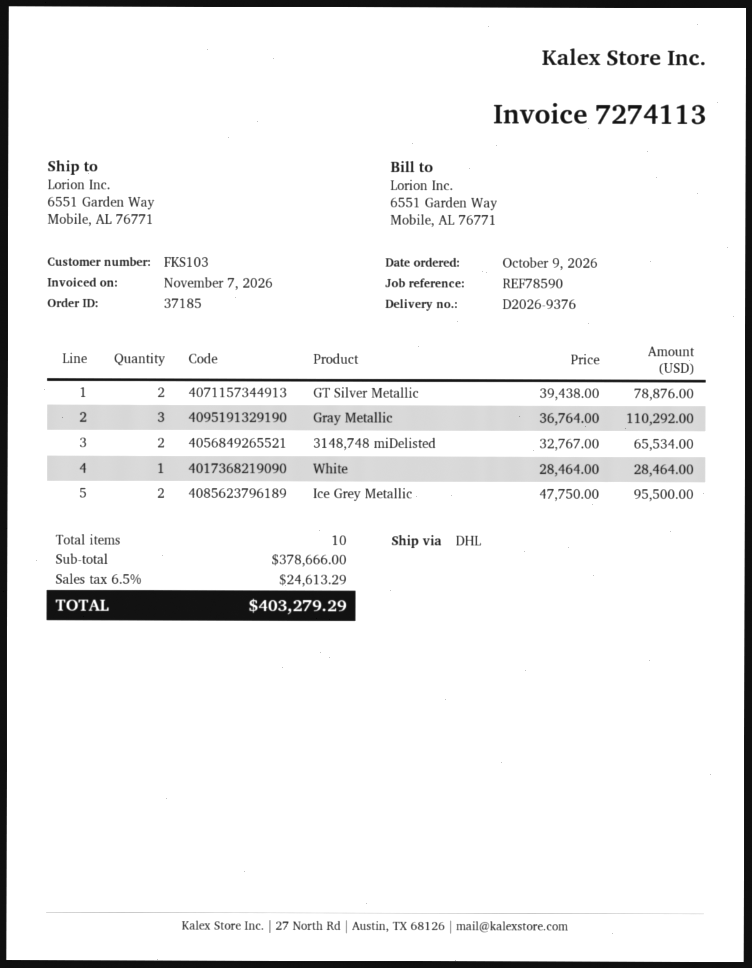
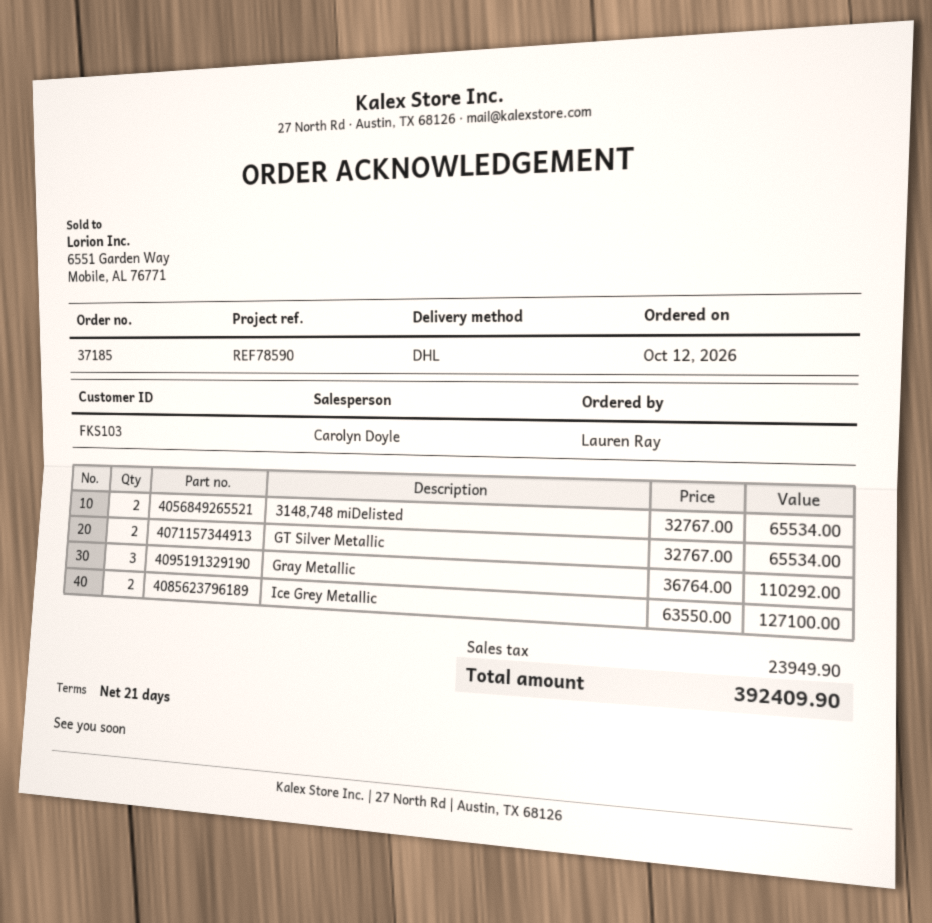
order date: 2026-10-09 -> 2026-10-12
GT Silver Metallic: 2 x 39438.00 = 78876.00 -> 2 x 32767.00 = 65534.00
White: 1 x 28464.00 = 28464.00 -> none
Ice Grey Metallic: 2 x 47750.00 = 95500.00 -> 2 x 63550.00 = 127100.00
tax: 24613.29 -> 23949.90
total: 403279.29 -> 392409.90

